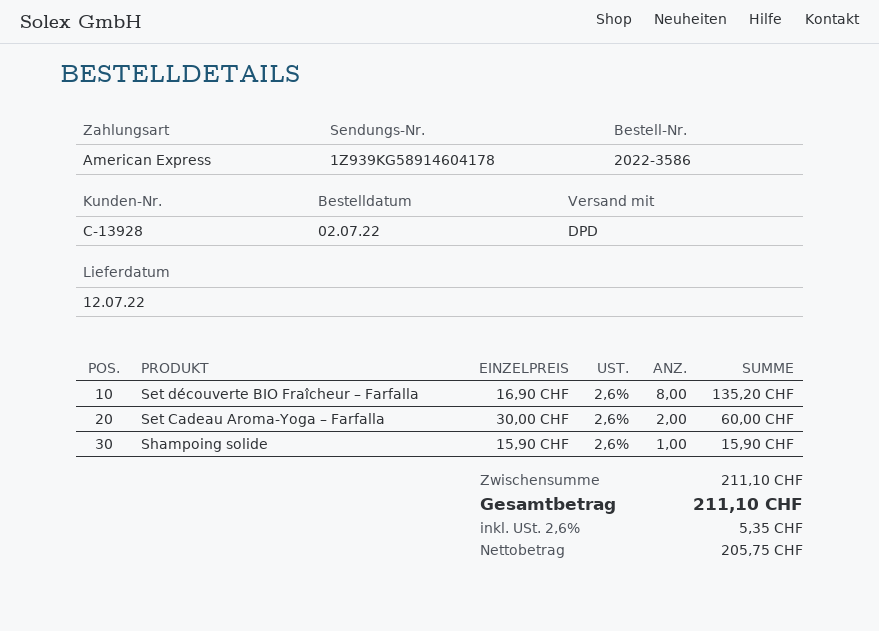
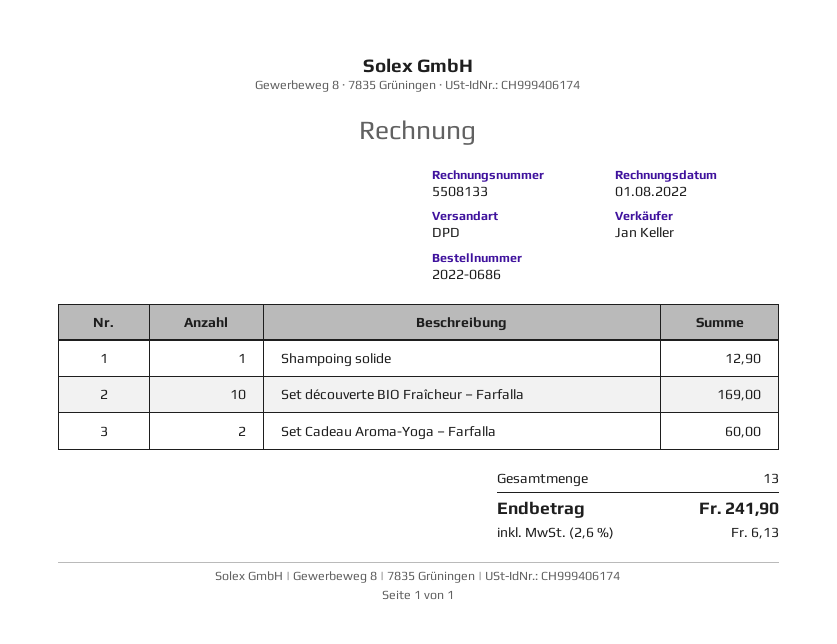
order number: 2022-3586 -> 2022-0686
Set découverte BIO Fraîcheur – Farfalla: 8 for 135.20 -> 10 for 169.00
Shampoing solide: 1 for 15.90 -> 1 for 12.90
tax: 2.6% = 5.35 -> 2.6% = 6.13
total: 211.10 -> 241.90

